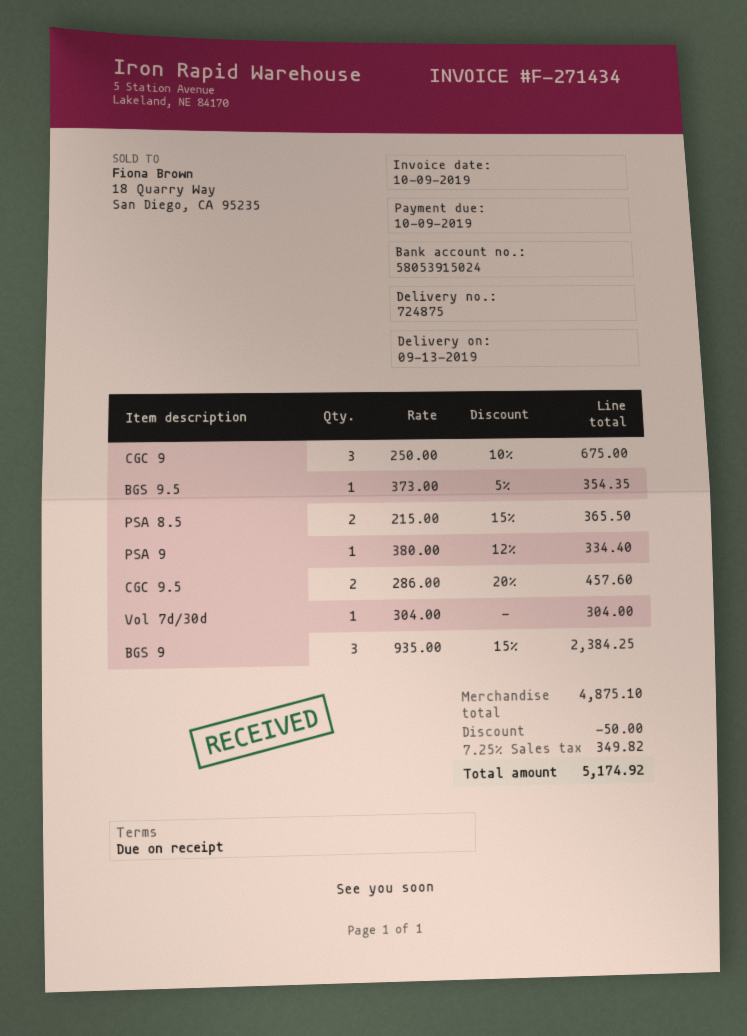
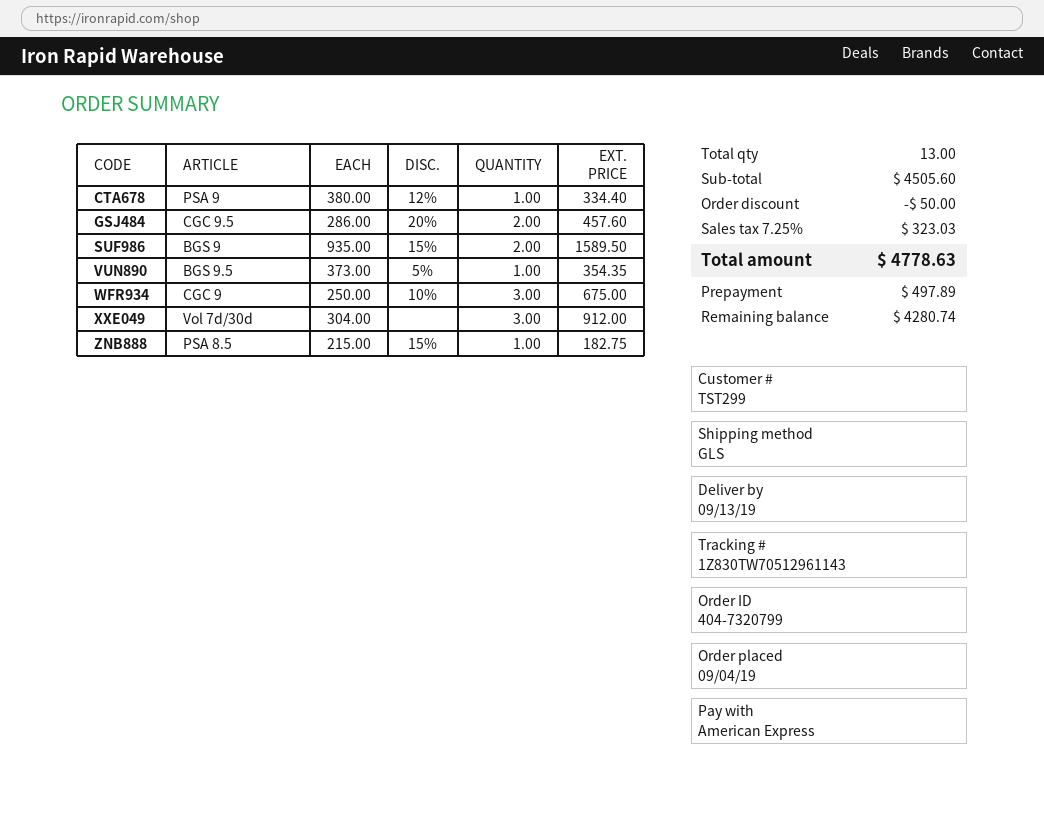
PSA 8.5: 2 x 215.00 - 15% = 365.50 -> 1 x 215.00 - 15% = 182.75
Vol 7d/30d: 1 x 304.00 = 304.00 -> 3 x 304.00 = 912.00
BGS 9: 3 x 935.00 - 15% = 2384.25 -> 2 x 935.00 - 15% = 1589.50
subtotal: 4875.10 -> 4505.60
tax: 7.25% = 349.82 -> 7.25% = 323.03
total: 5174.92 -> 4778.63

